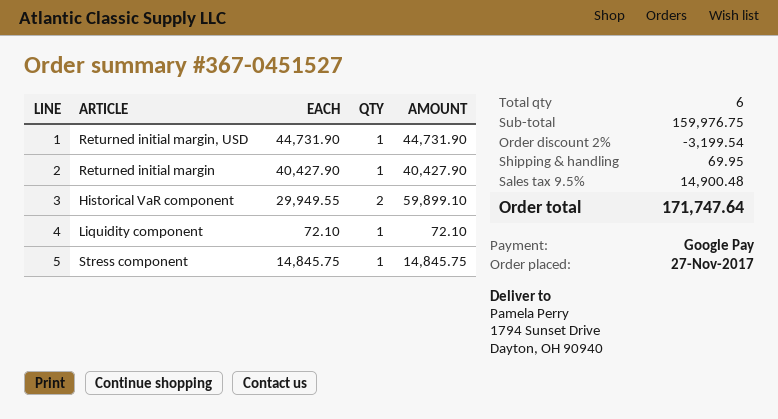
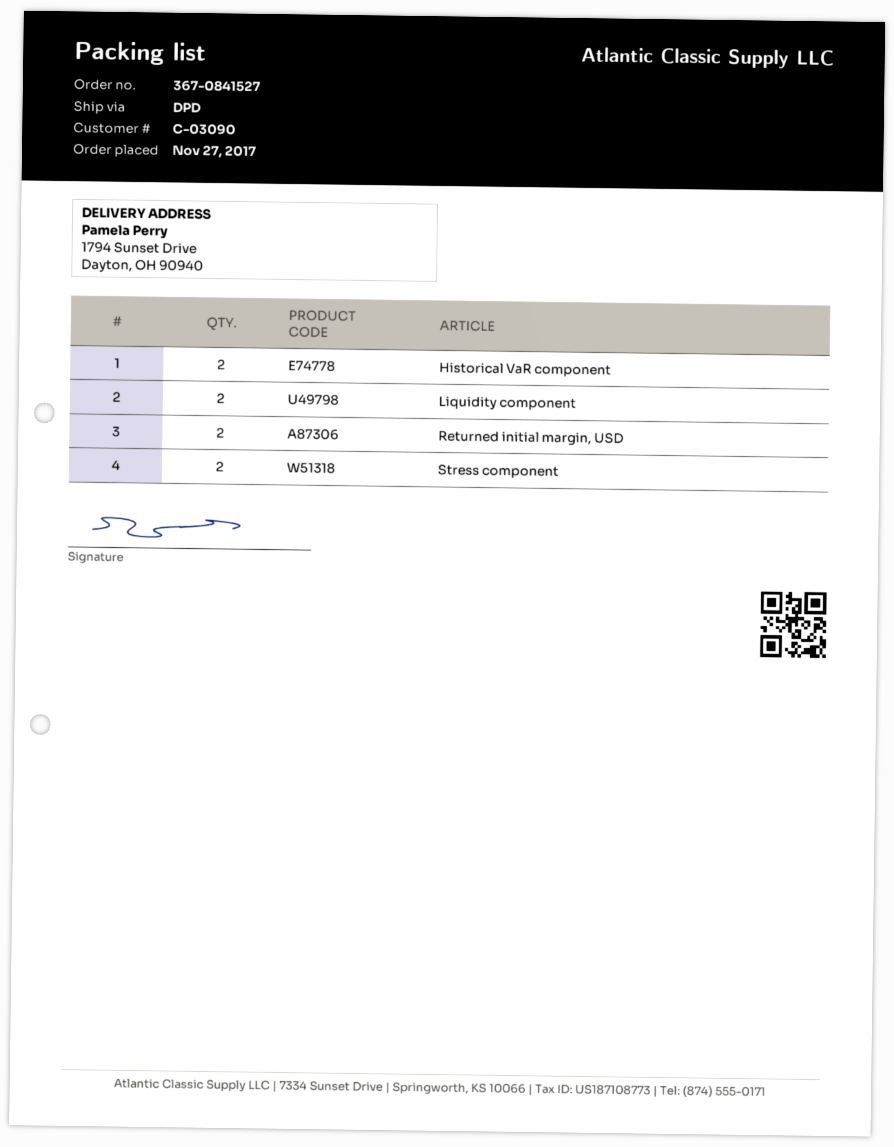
order number: 367-0451527 -> 367-0841527
Returned initial margin, USD: 1 -> 2
Returned initial margin: 1 -> none
Liquidity component: 1 -> 2
Stress component: 1 -> 2

